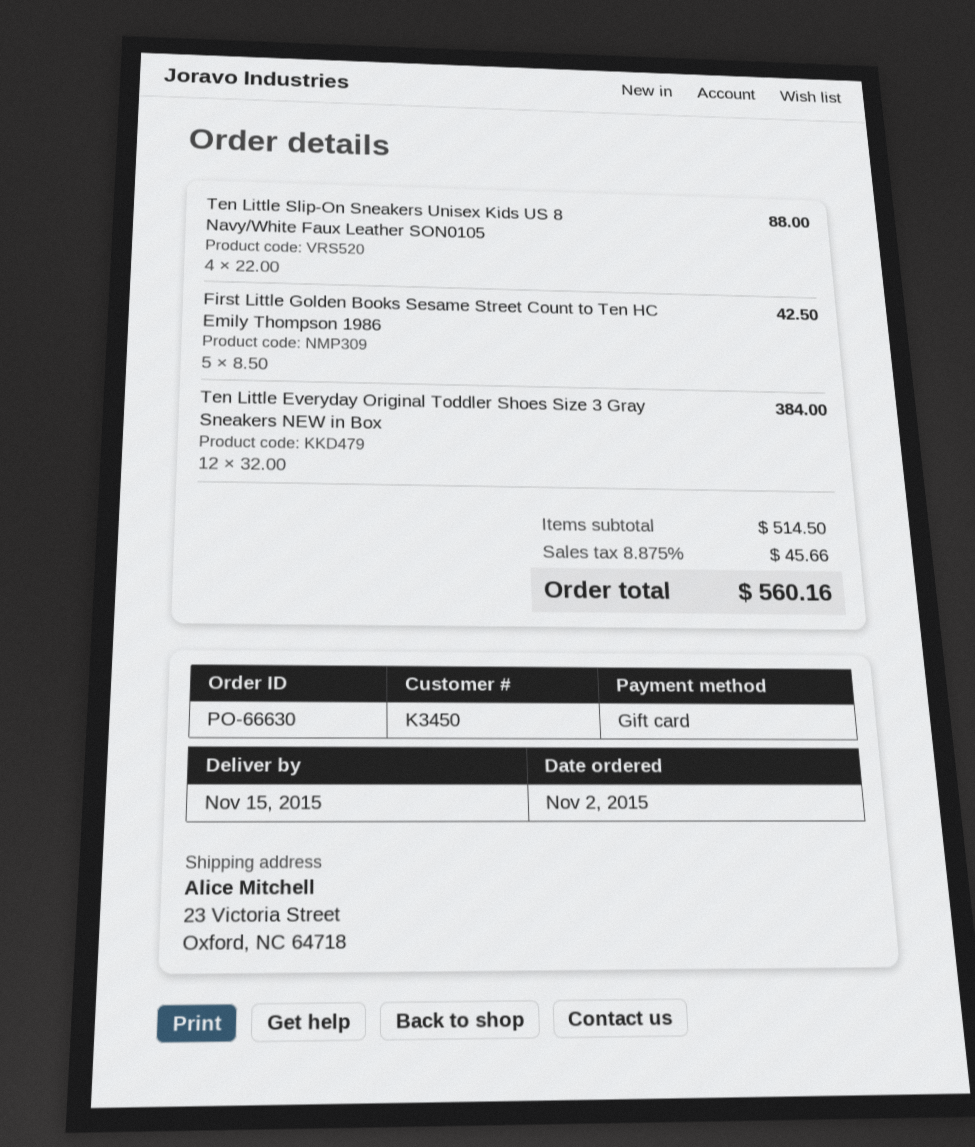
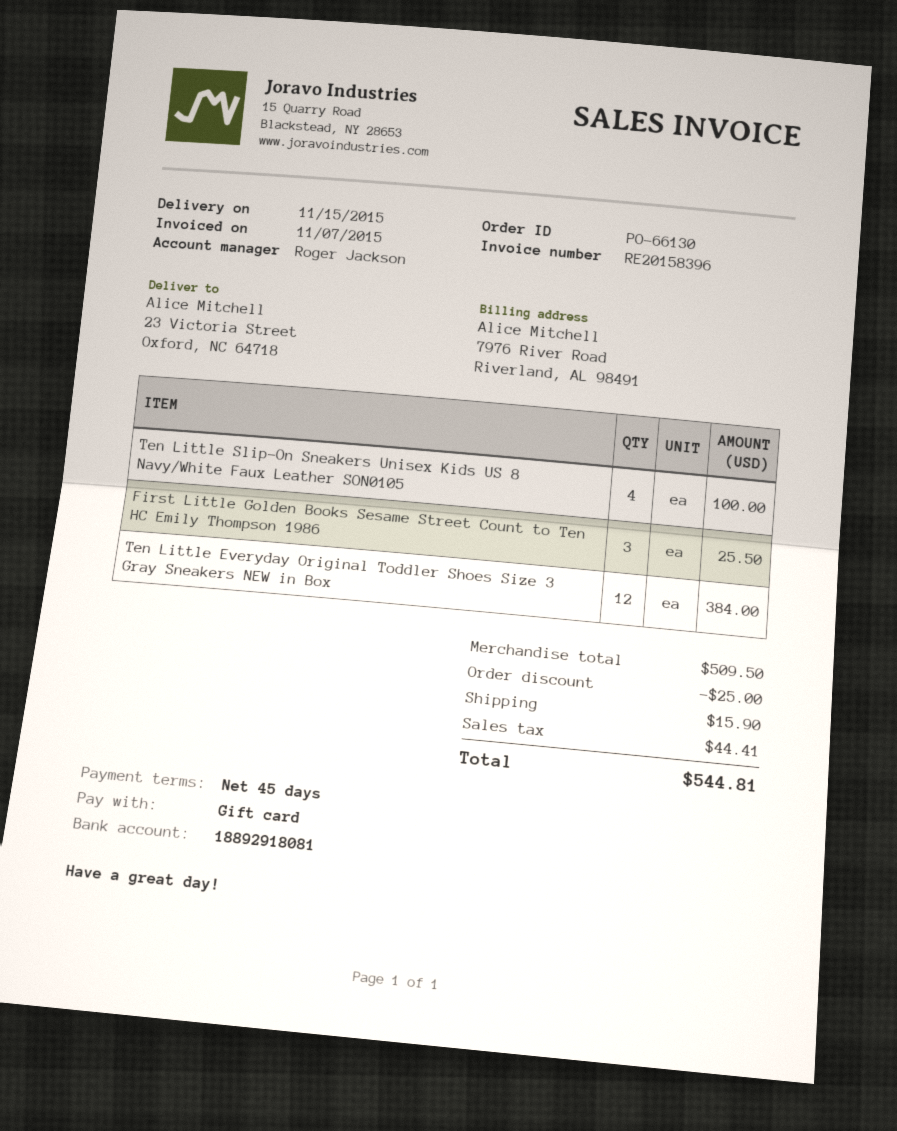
order number: PO-66630 -> PO-66130
Ten Little Slip-On Sneakers Unisex Kids US 8 Navy/White Faux Leather SON0105: 4 for 88.00 -> 4 for 100.00
First Little Golden Books Sesame Street Count to Ten HC Emily Thompson 1986: 5 for 42.50 -> 3 for 25.50
subtotal: 514.50 -> 509.50
discount: none -> 25.00
shipping: none -> 15.90
tax: 45.66 -> 44.41
total: 560.16 -> 544.81

